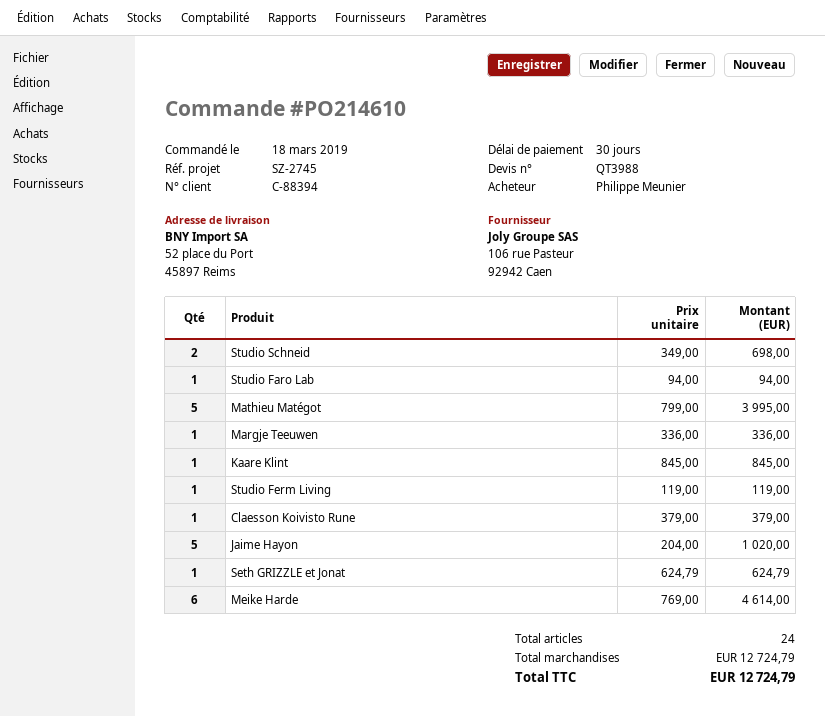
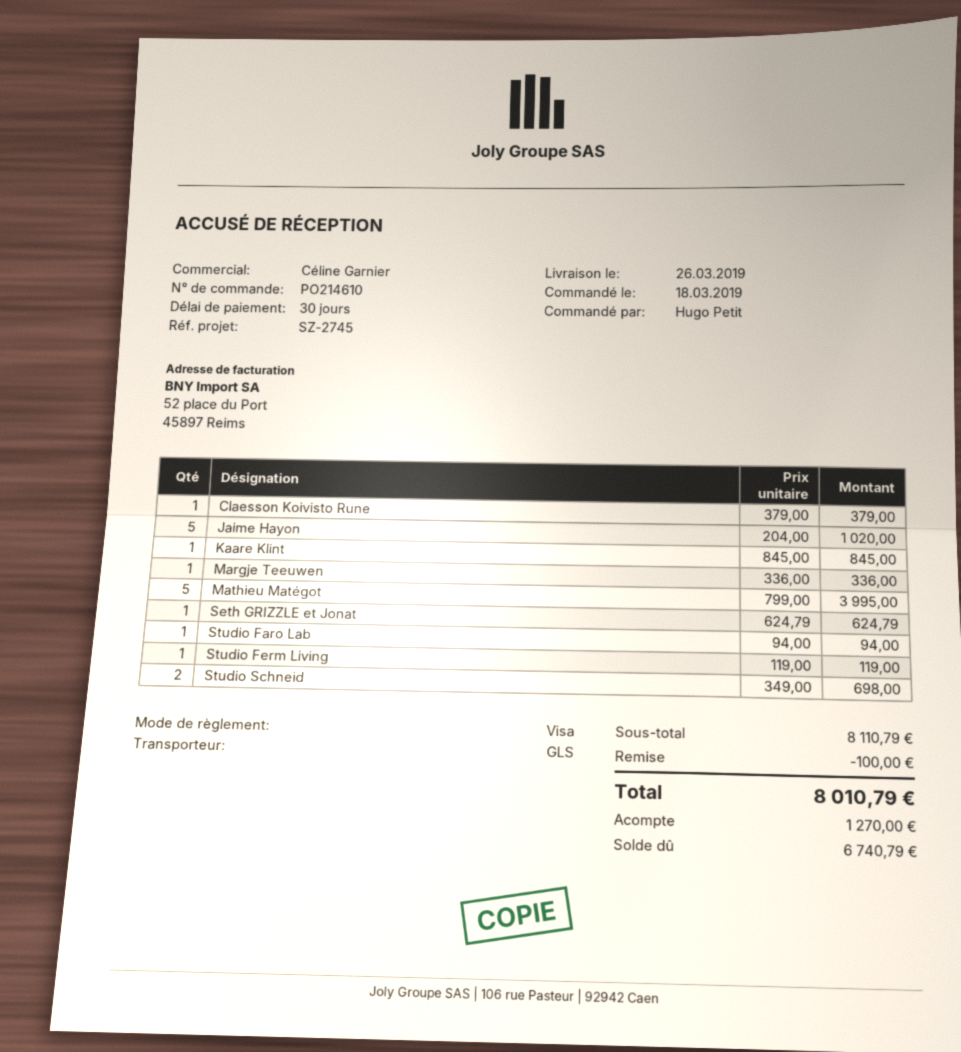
ordered by: Philippe Meunier -> Hugo Petit
Meike Harde: 6 x 769.00 = 4614.00 -> none
subtotal: 12724.79 -> 8110.79
discount: none -> 100.00
total: 12724.79 -> 8010.79

